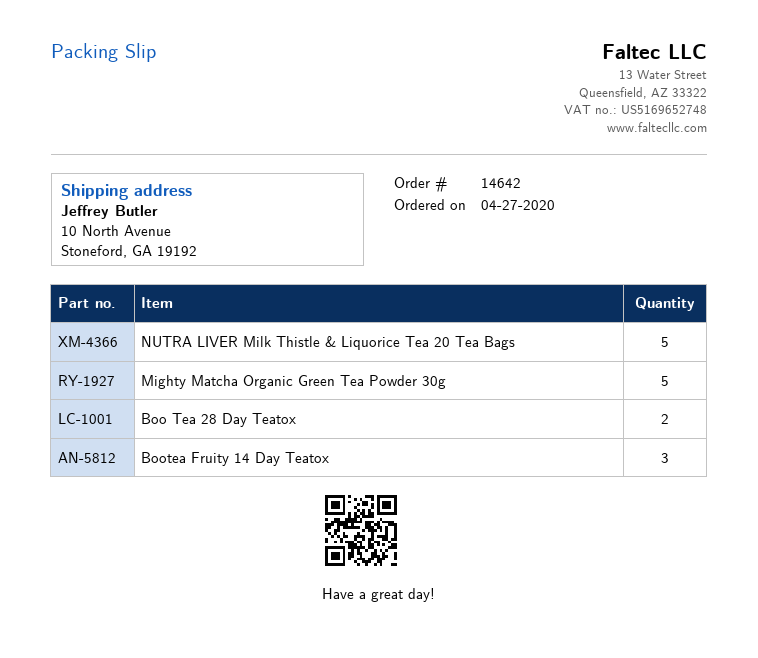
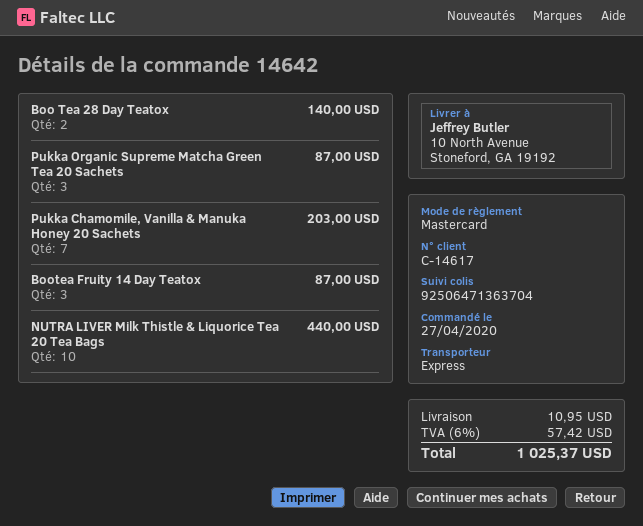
NUTRA LIVER Milk Thistle & Liquorice Tea 20 Tea Bags: 5 -> 10
Mighty Matcha Organic Green Tea Powder 30g: 5 -> none
Pukka Organic Supreme Matcha Green Tea 20 Sachets: none -> 3
Pukka Chamomile, Vanilla & Manuka Honey 20 Sachets: none -> 7

